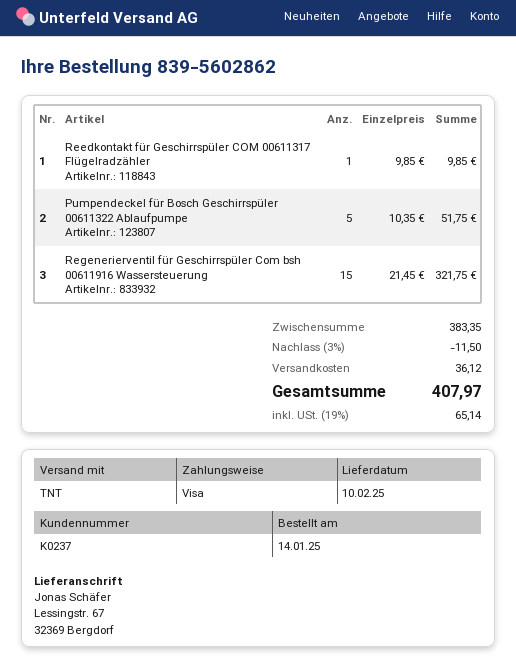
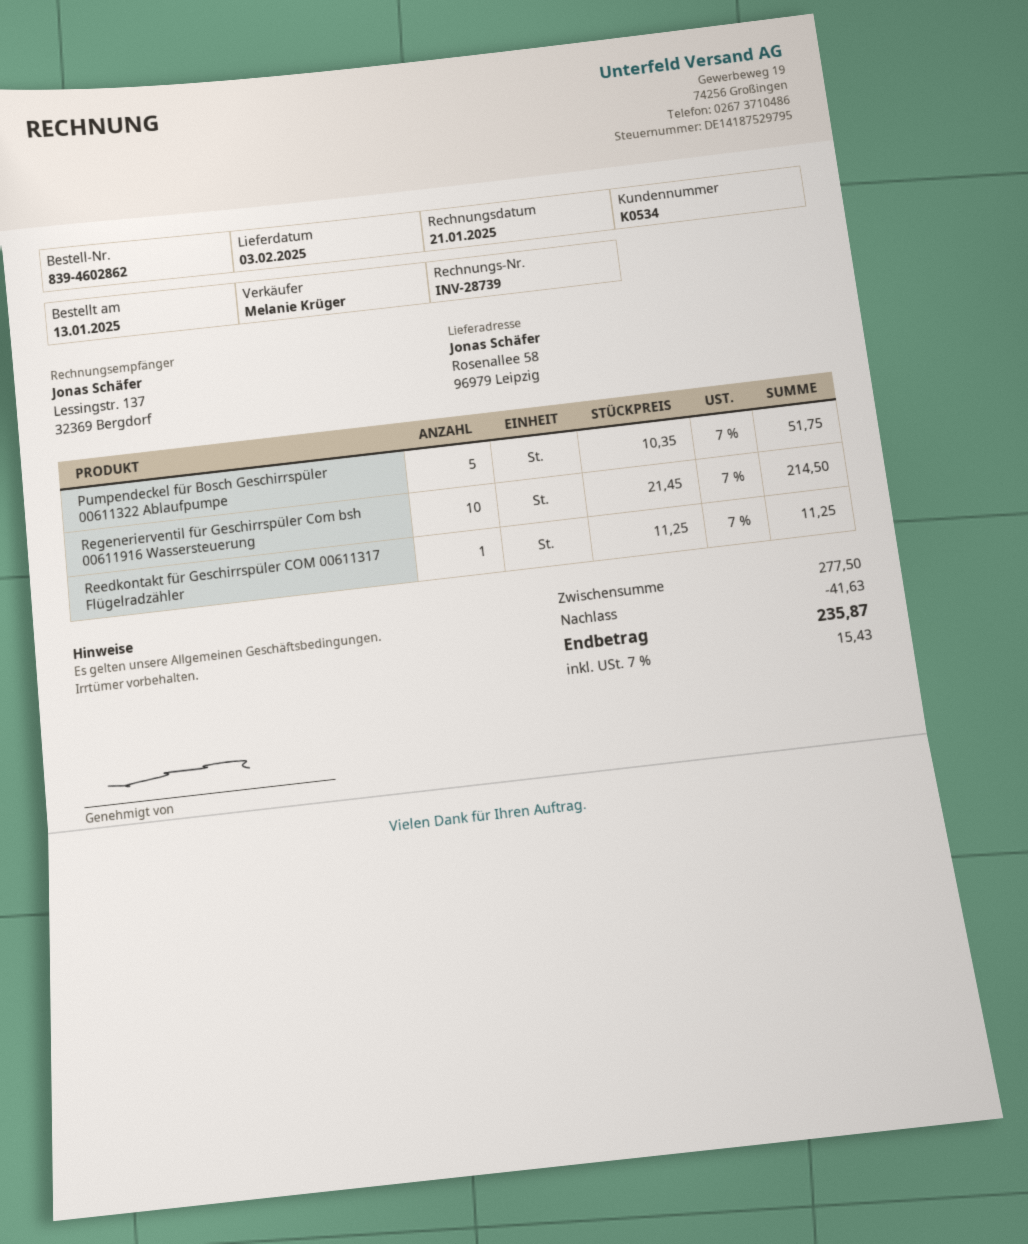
order number: 839-5602862 -> 839-4602862
order date: 2025-01-14 -> 2025-01-13
delivery date: 2025-02-10 -> 2025-02-03
customer number: K0237 -> K0534
ship to: Lessingstr. 67, 32369 Bergdorf -> Rosenallee 58, 96979 Leipzig
Reedkontakt für Geschirrspüler COM 00611317 Flügelradzähler: 1 x 9.85 = 9.85 -> 1 x 11.25 = 11.25
Regenerierventil für Geschirrspüler Com bsh 00611916 Wassersteuerung: 15 x 21.45 = 321.75 -> 10 x 21.45 = 214.50
subtotal: 383.35 -> 277.50
discount: 11.50 -> 41.63
shipping: 36.12 -> none
tax: 19% = 65.14 -> 7% = 15.43
total: 407.97 -> 235.87

